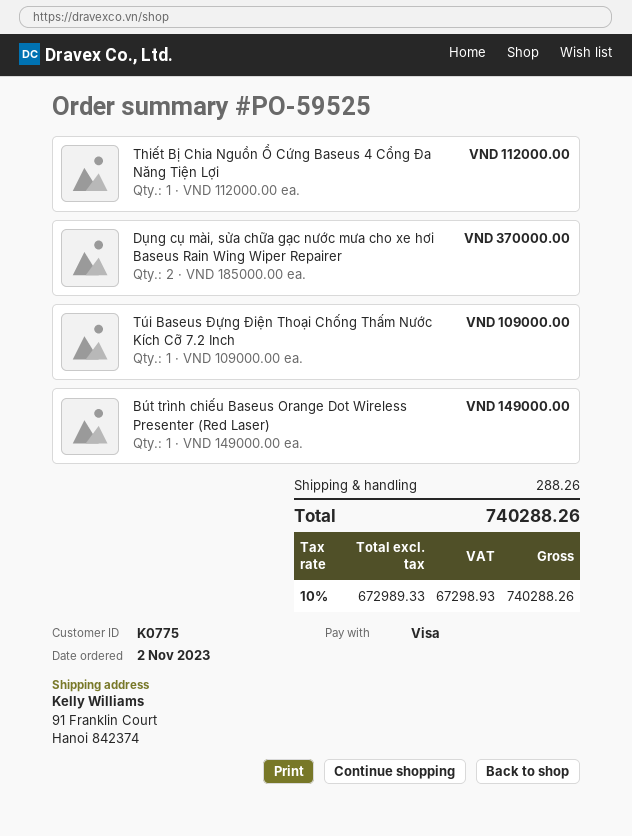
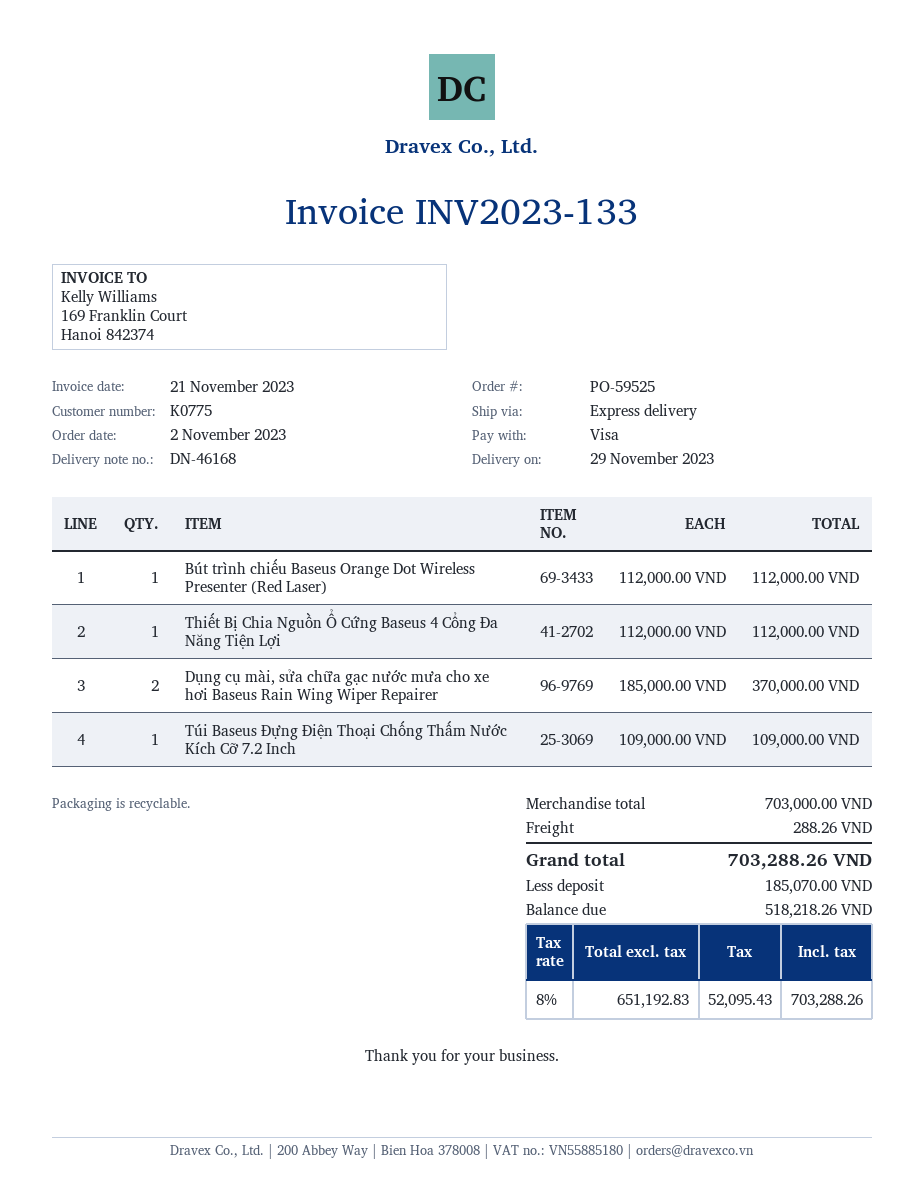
Bút trình chiếu Baseus Orange Dot Wireless Presenter (Red Laser): 1 x 149000.00 = 149000.00 -> 1 x 112000.00 = 112000.00
net: 672989.33 -> 651192.83
tax: 10% = 67298.93 -> 8% = 52095.43
total: 740288.26 -> 703288.26

